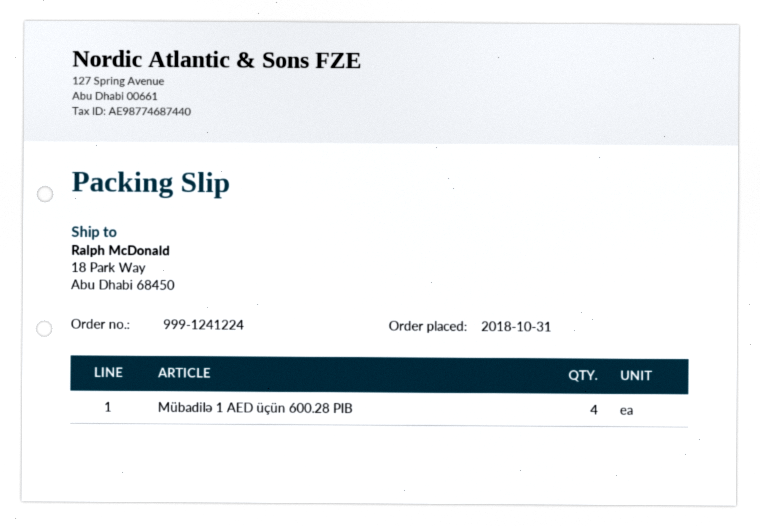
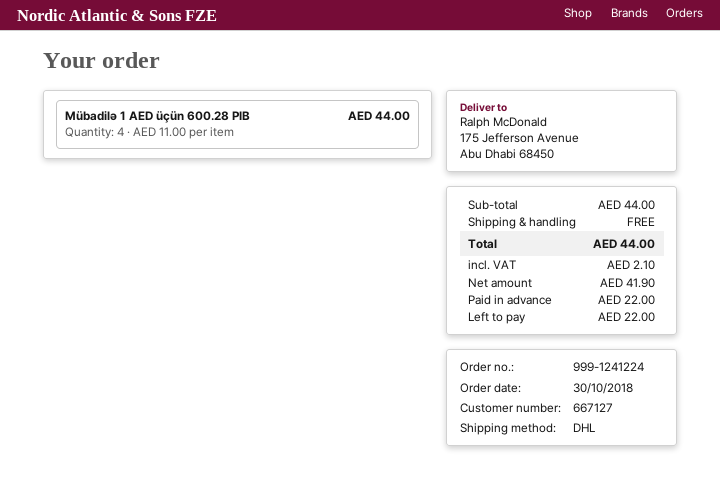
order date: 2018-10-31 -> 2018-10-30
ship to: 18 Park Way, Abu Dhabi 68450 -> 175 Jefferson Avenue, Abu Dhabi 68450

